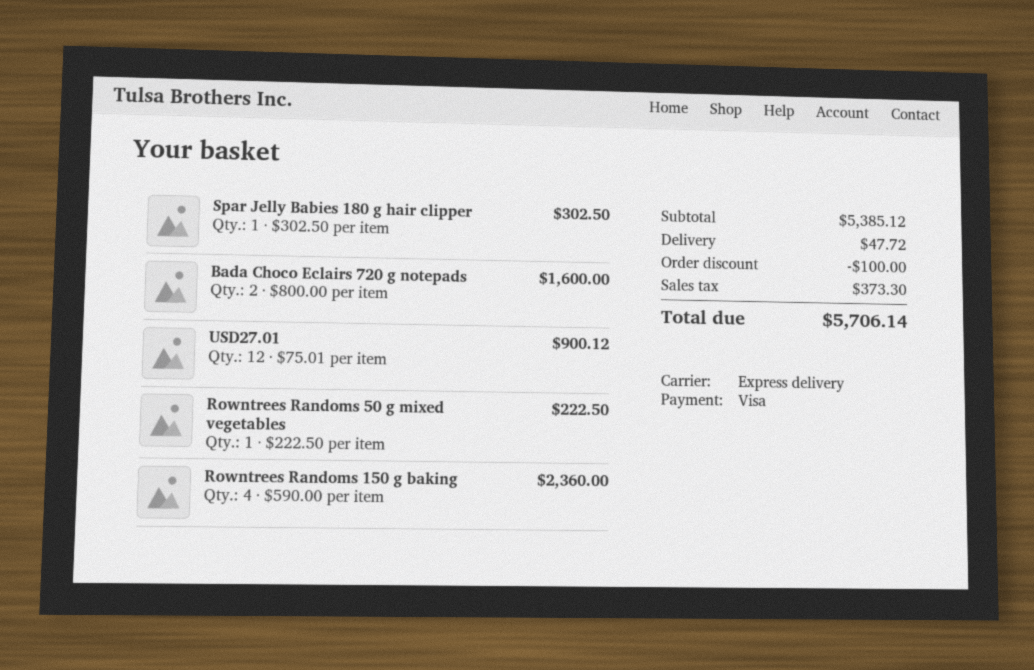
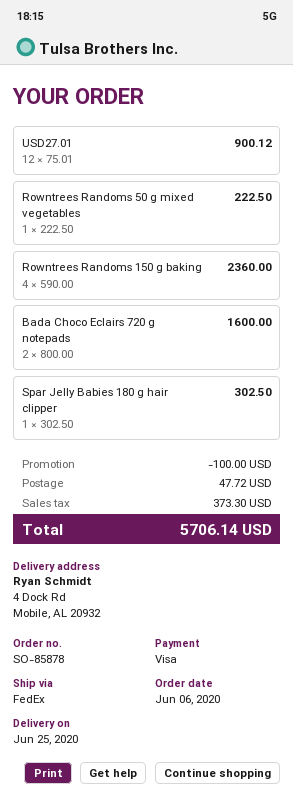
shipping method: express -> FedEx

